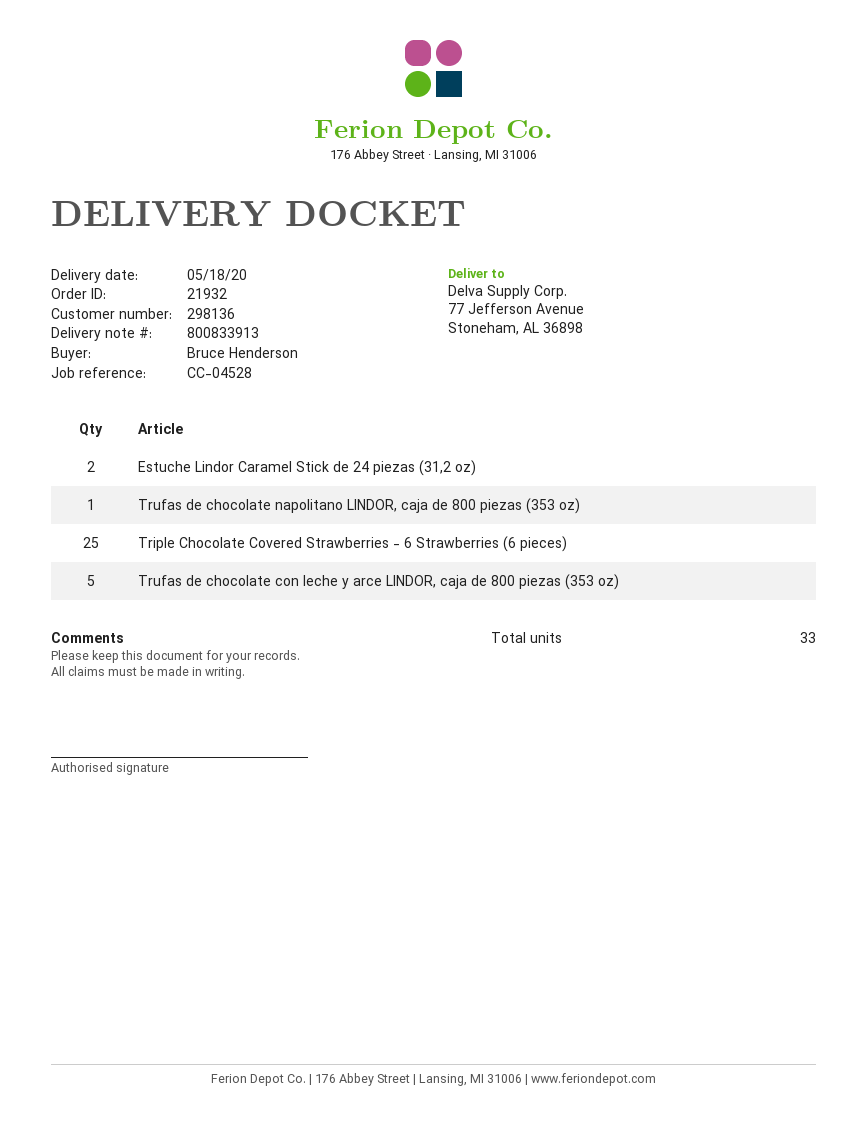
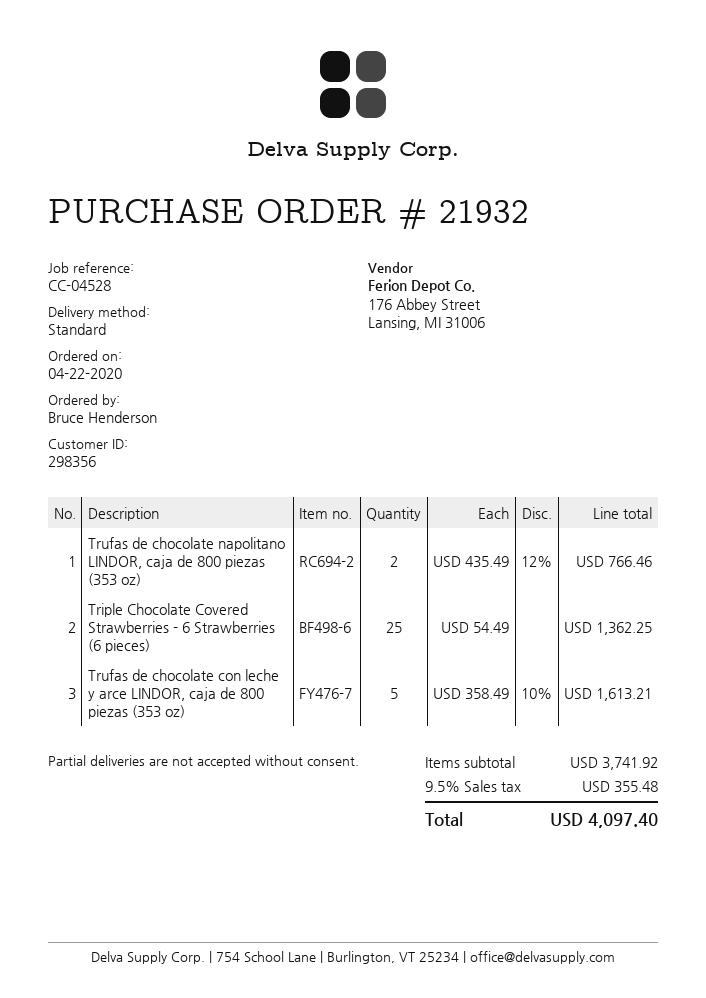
customer number: 298136 -> 298356
Estuche Lindor Caramel Stick de 24 piezas (31,2 oz): 2 -> none
Trufas de chocolate napolitano LINDOR, caja de 800 piezas (353 oz): 1 -> 2

